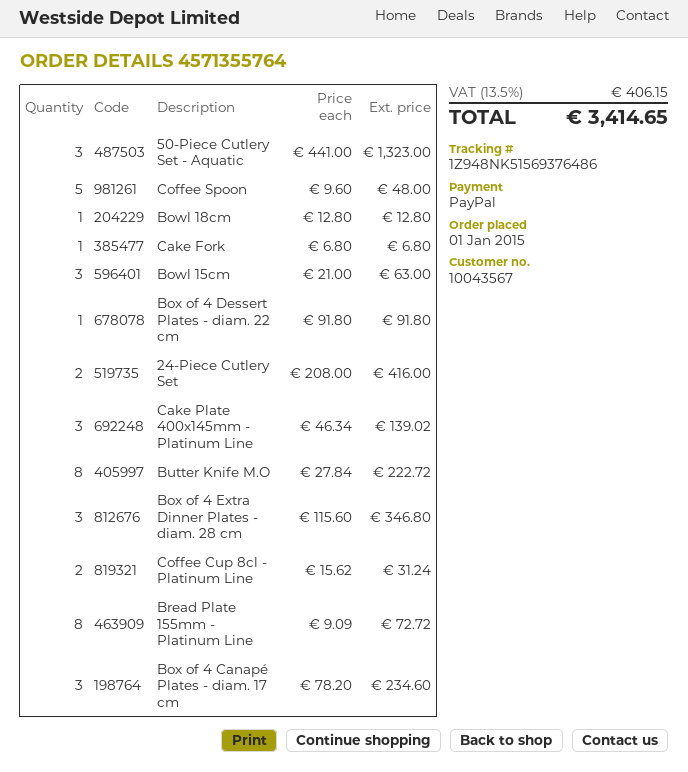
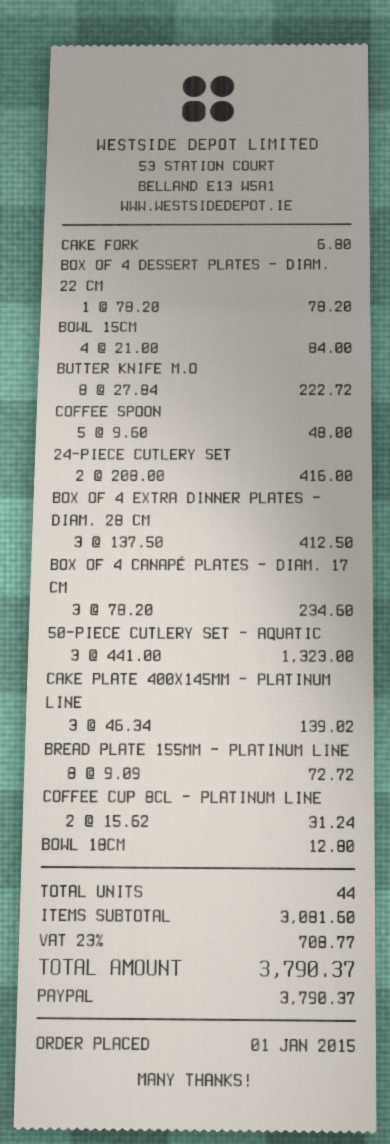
Bowl 15cm: 3 x 21.00 = 63.00 -> 4 x 21.00 = 84.00
Box of 4 Dessert Plates - diam. 22 cm: 1 x 91.80 = 91.80 -> 1 x 78.20 = 78.20
Box of 4 Extra Dinner Plates - diam. 28 cm: 3 x 115.60 = 346.80 -> 3 x 137.50 = 412.50
tax: 13.5% = 406.15 -> 23% = 708.77
total: 3414.65 -> 3790.37

